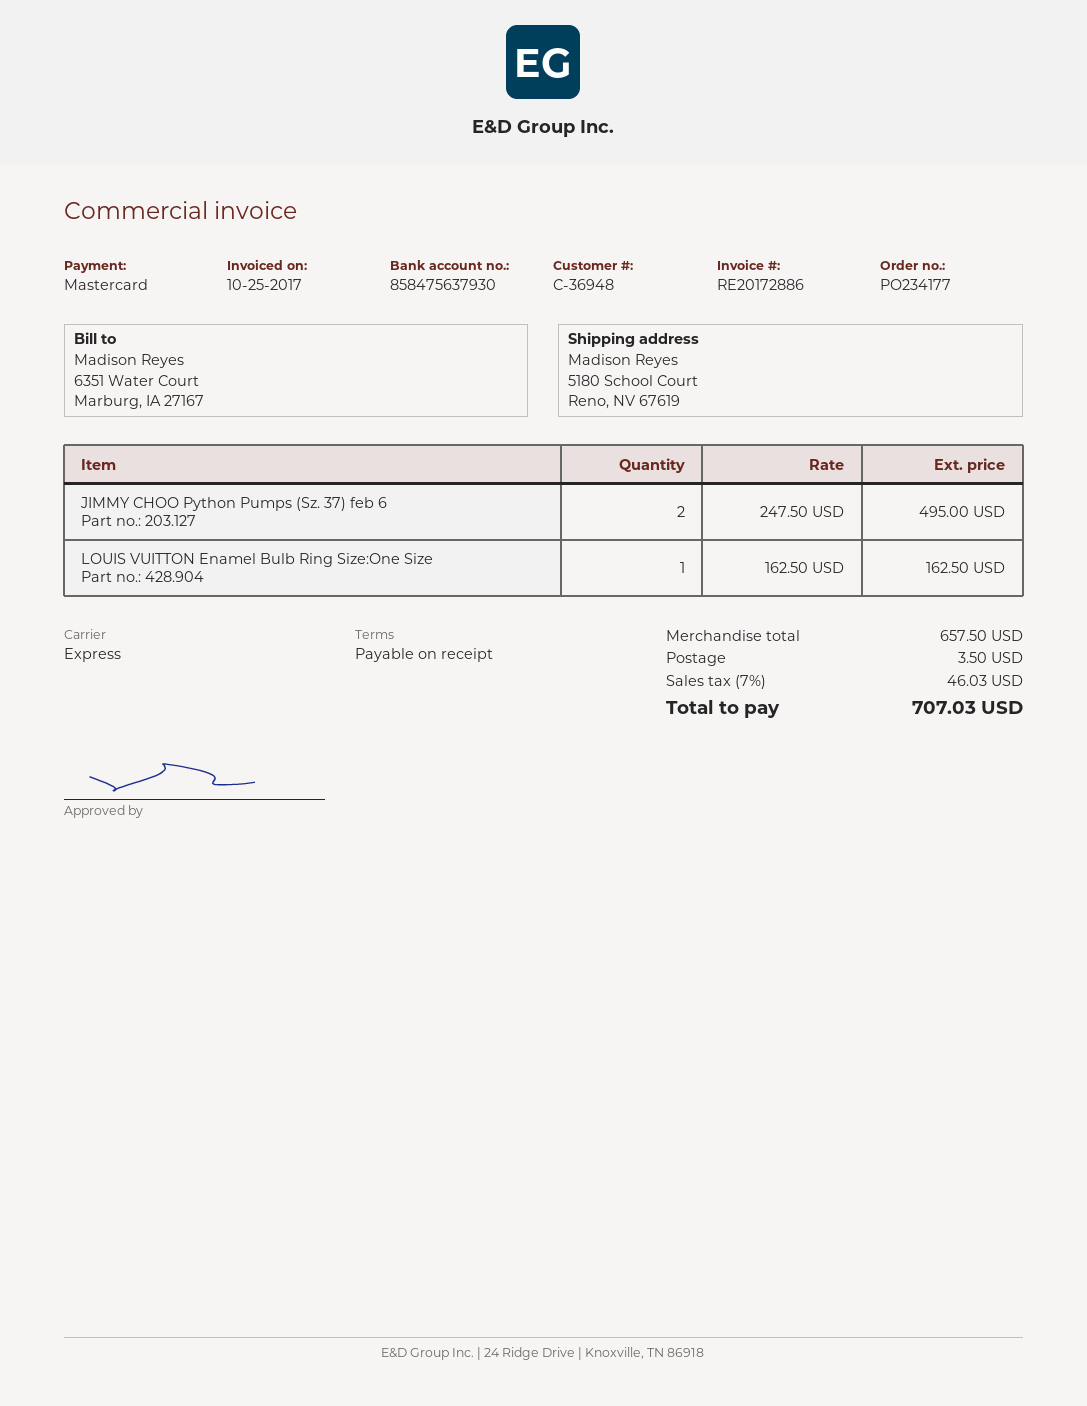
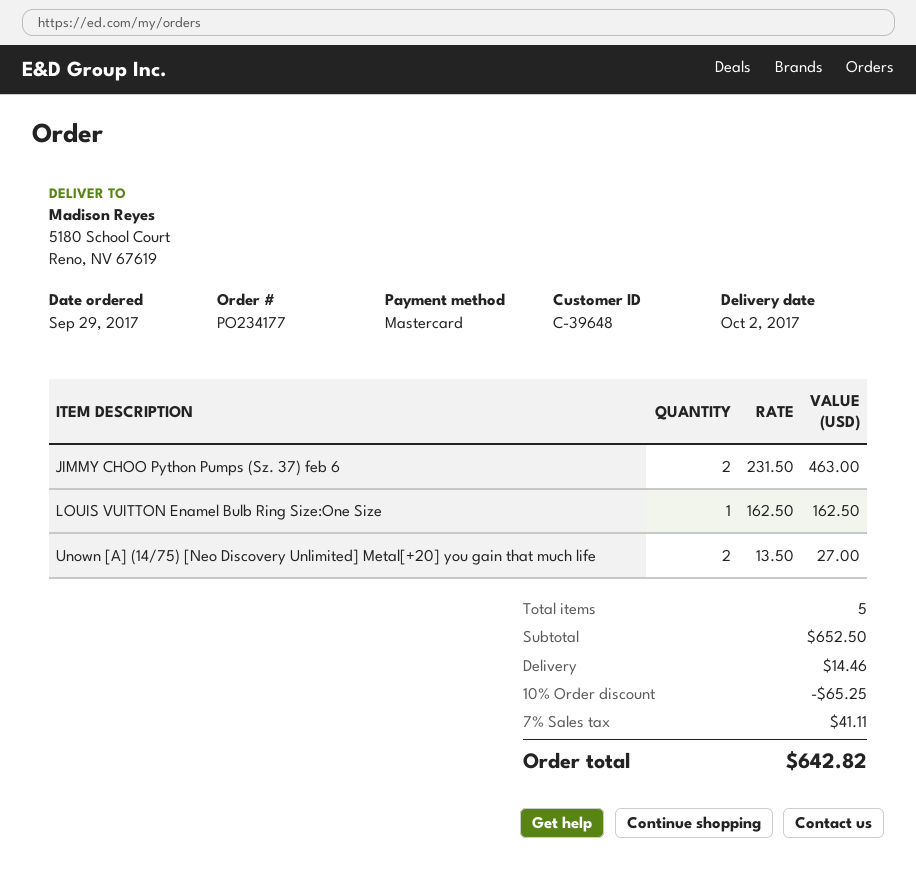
customer number: C-36948 -> C-39648
JIMMY CHOO Python Pumps (Sz. 37) feb 6: 2 x 247.50 = 495.00 -> 2 x 231.50 = 463.00
Unown [A] (14/75) [Neo Discovery Unlimited] Metal[+20] you gain that much life: none -> 2 x 13.50 = 27.00
subtotal: 657.50 -> 652.50
discount: none -> 10% = 65.25
shipping: 3.50 -> 14.46
tax: 7% = 46.03 -> 7% = 41.11
total: 707.03 -> 642.82

